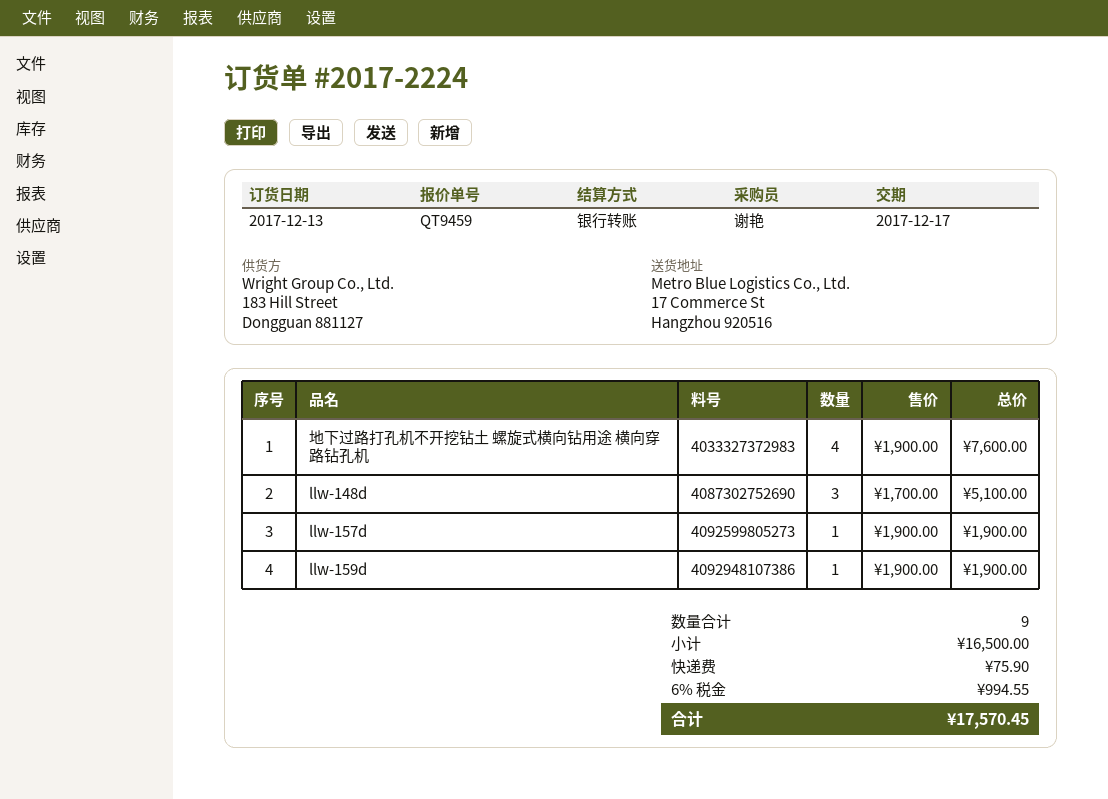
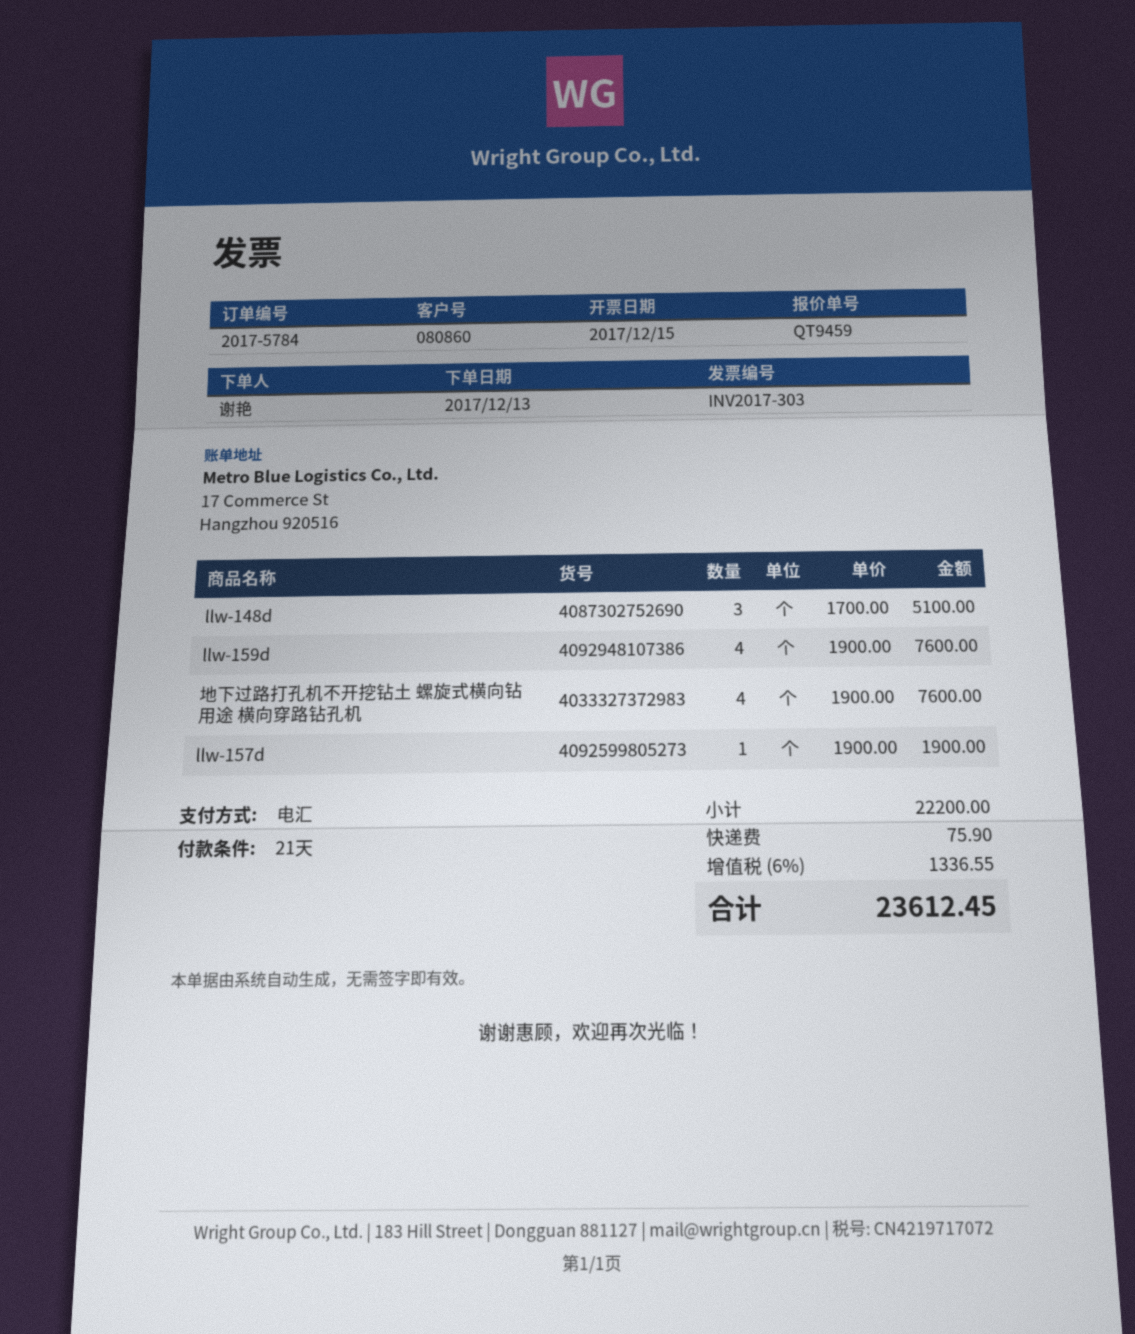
order number: 2017-2224 -> 2017-5784
llw-159d: 1 x 1900.00 = 1900.00 -> 4 x 1900.00 = 7600.00
subtotal: 16500.00 -> 22200.00
tax: 6% = 994.55 -> 6% = 1336.55
total: 17570.45 -> 23612.45

